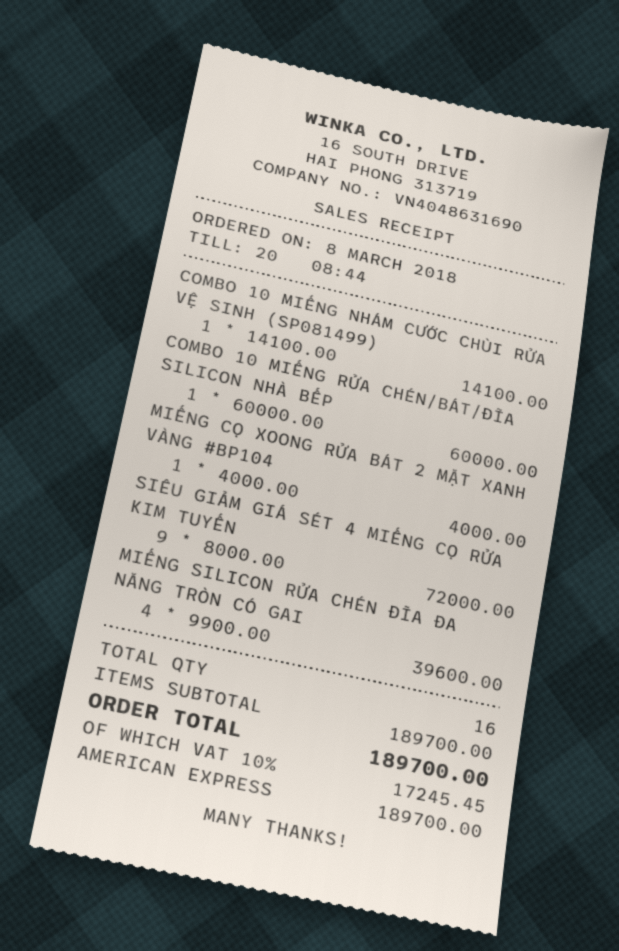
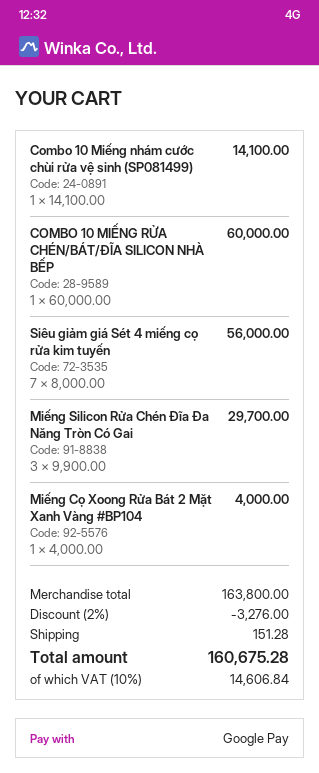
payment method: American Express -> Google Pay
SIÊU GIẢM GIÁ SÉT 4 MIẾNG CỌ RỬA KIM TUYẾN: 9 x 8000.00 = 72000.00 -> 7 x 8000.00 = 56000.00
MIẾNG SILICON RỬA CHÉN ĐĨA ĐA NĂNG TRÒN CÓ GAI: 4 x 9900.00 = 39600.00 -> 3 x 9900.00 = 29700.00
subtotal: 189700.00 -> 163800.00
discount: none -> 2% = 3276.00
shipping: none -> 151.28
tax: 10% = 17245.45 -> 10% = 14606.84
total: 189700.00 -> 160675.28

